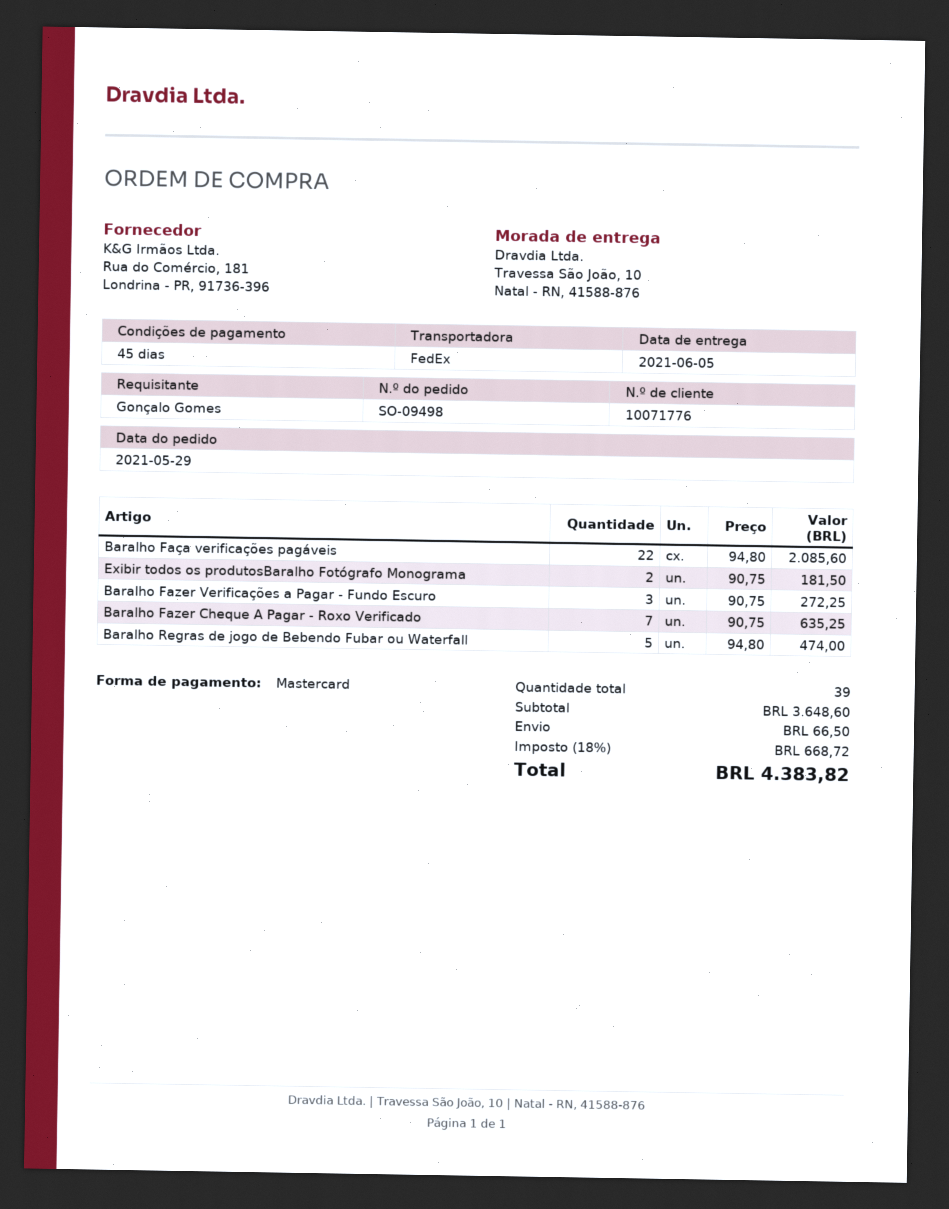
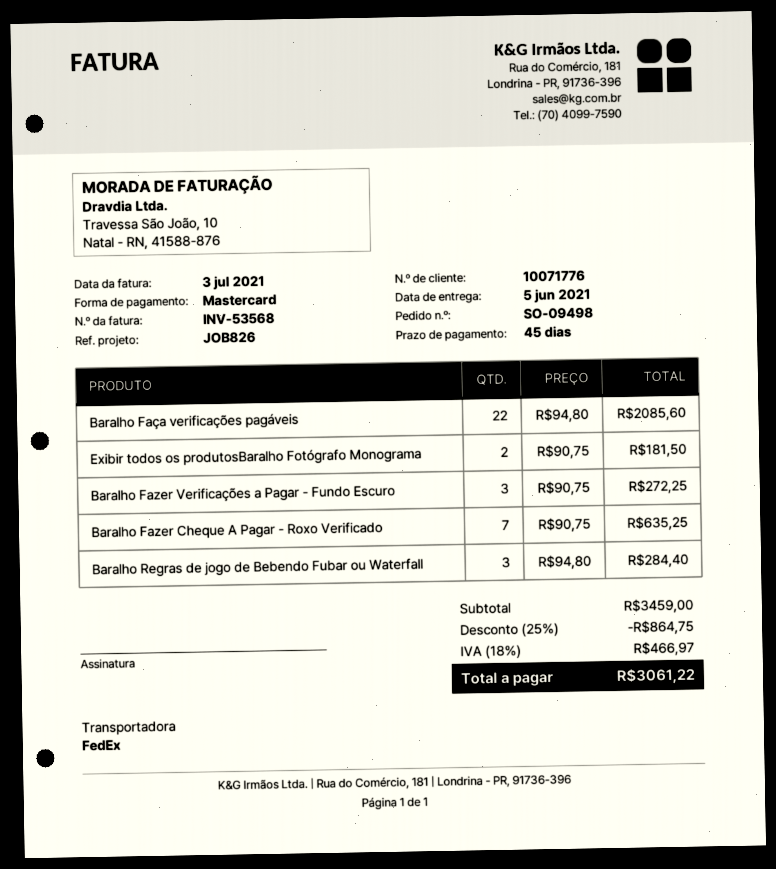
Baralho Regras de jogo de Bebendo Fubar ou Waterfall: 5 x 94.80 = 474.00 -> 3 x 94.80 = 284.40
subtotal: 3648.60 -> 3459.00
discount: none -> 25% = 864.75
shipping: 66.50 -> none
tax: 18% = 668.72 -> 18% = 466.97
total: 4383.82 -> 3061.22

